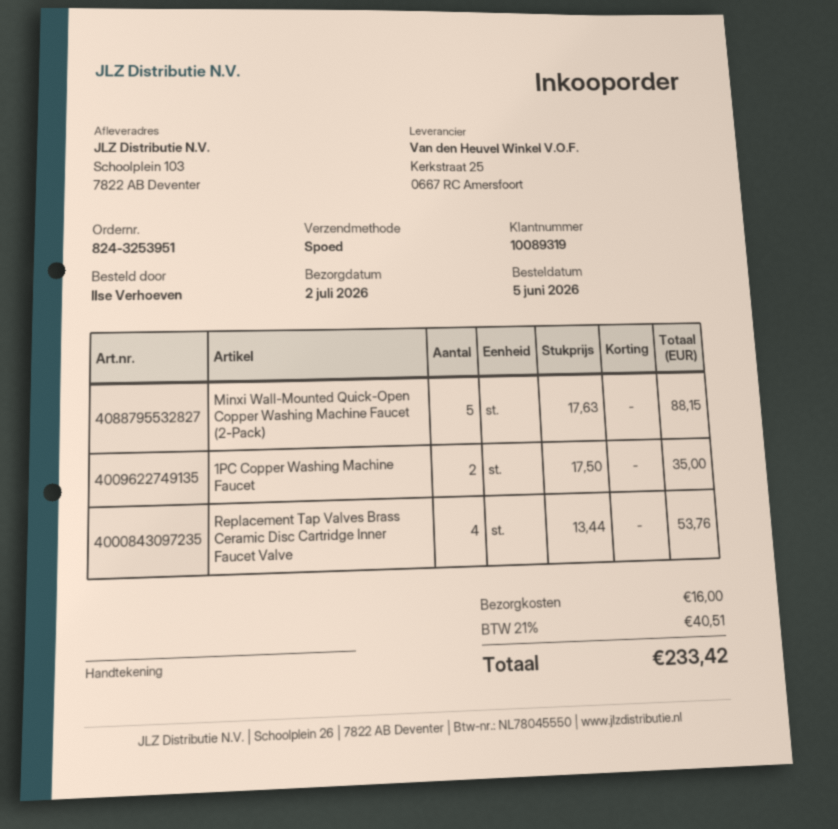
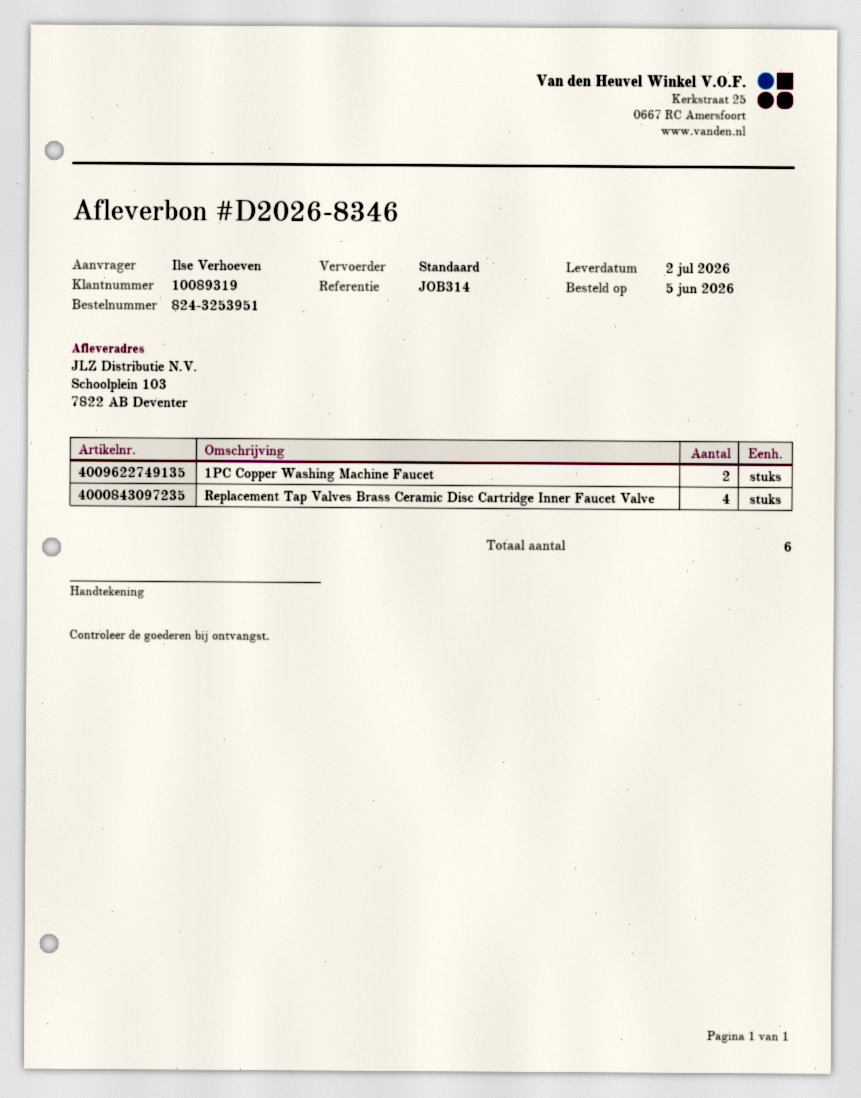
shipping method: express -> standard
Minxi Wall-Mounted Quick-Open Copper Washing Machine Faucet (2-Pack): 5 -> none

